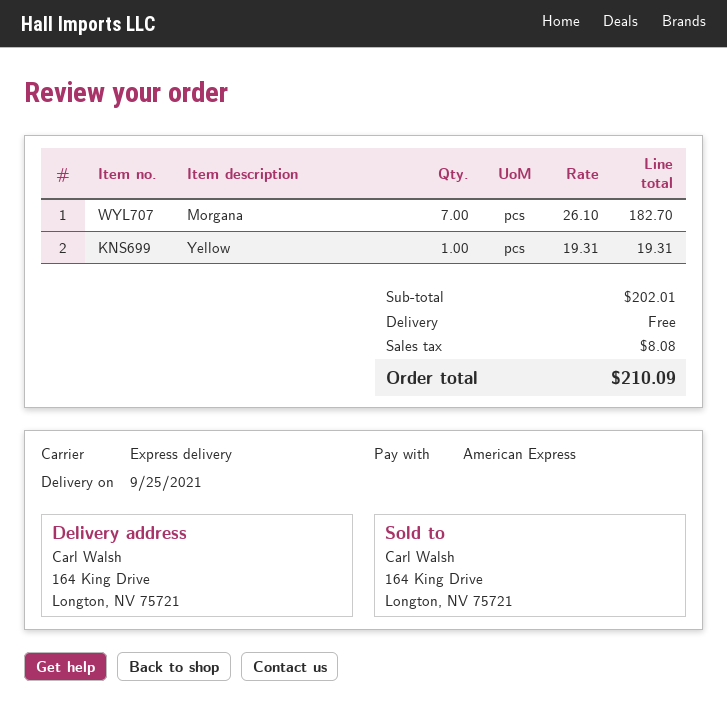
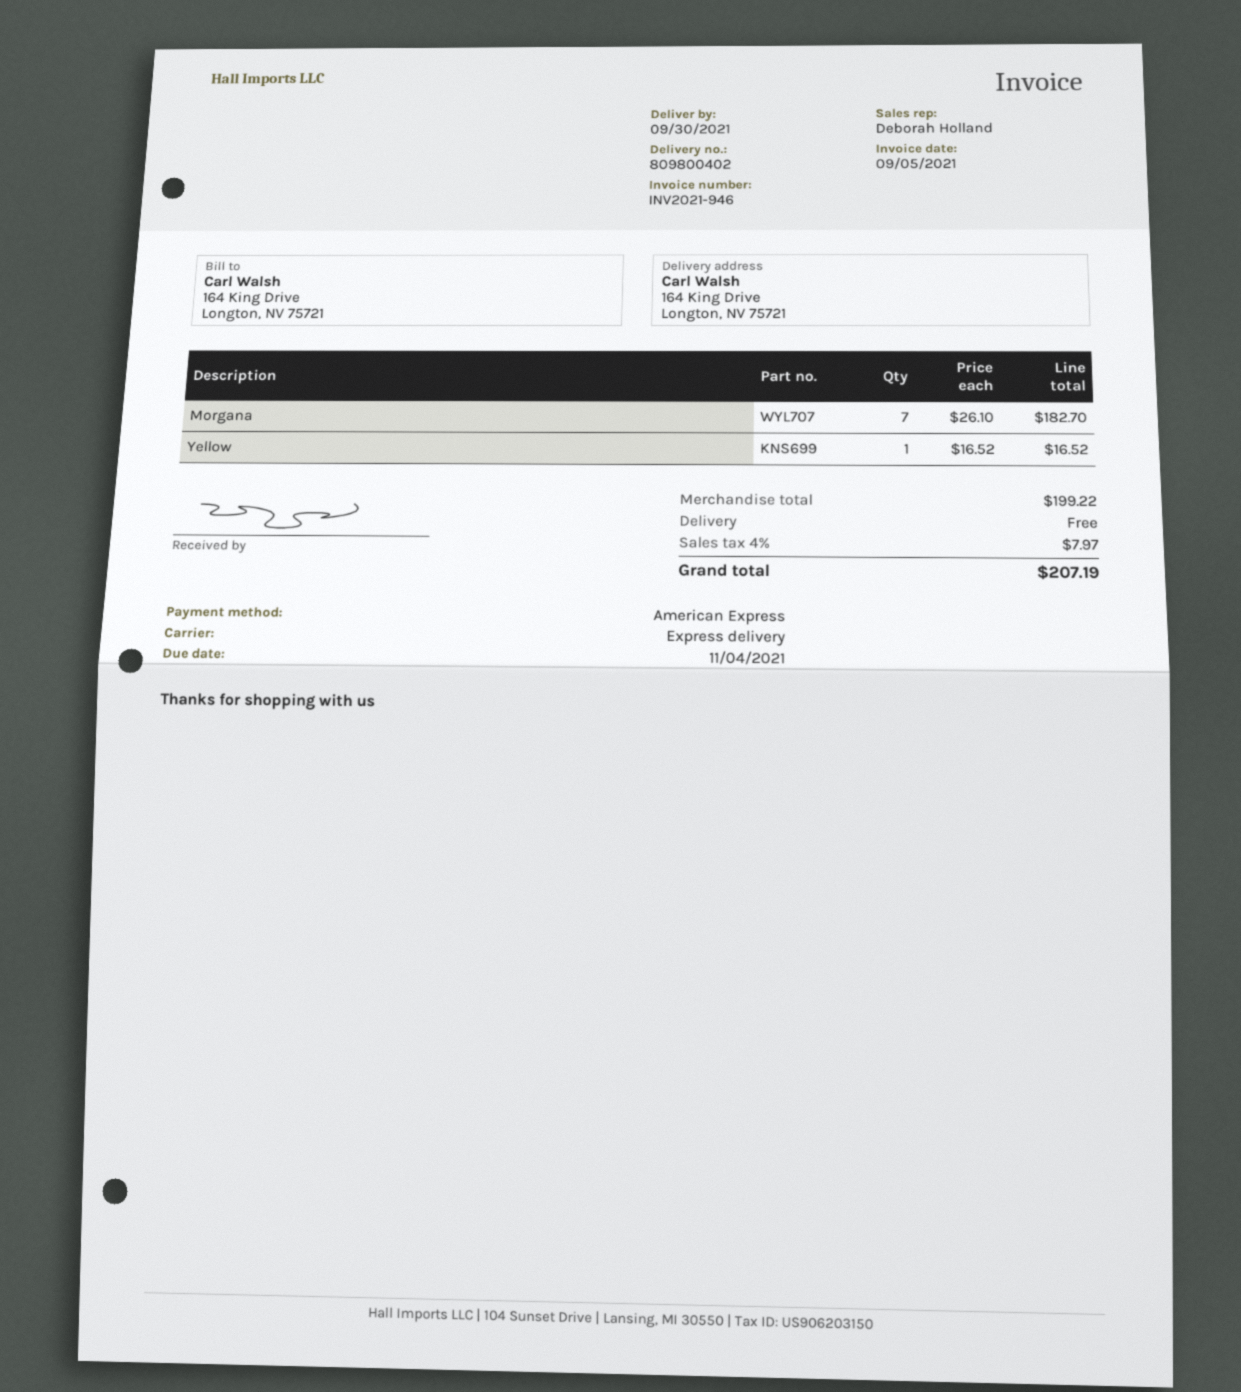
delivery date: 2021-09-25 -> 2021-09-30
Yellow: 1 x 19.31 = 19.31 -> 1 x 16.52 = 16.52
subtotal: 202.01 -> 199.22
tax: 8.08 -> 7.97
total: 210.09 -> 207.19

